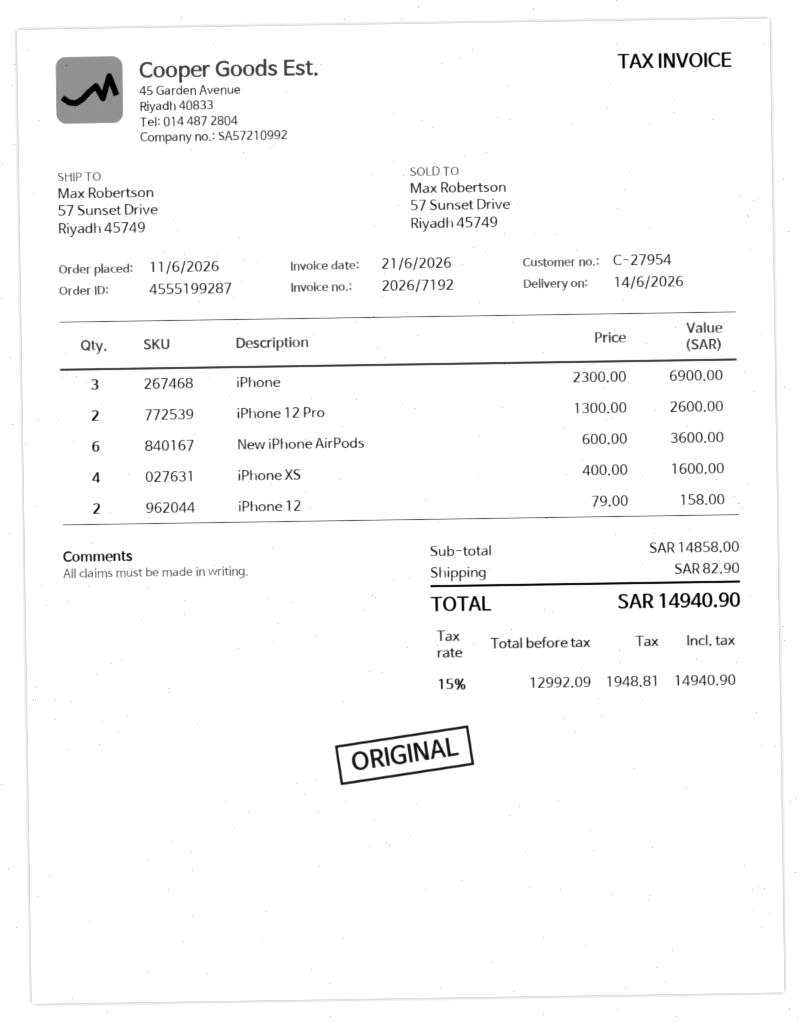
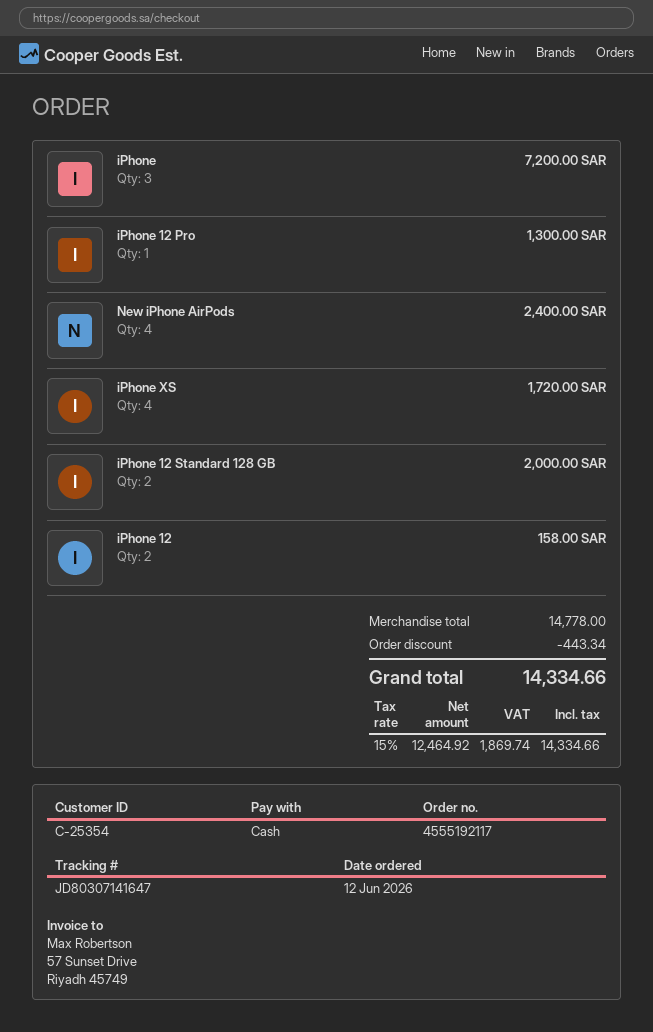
order number: 4555199287 -> 4555192117
order date: 2026-06-11 -> 2026-06-12
customer number: C-27954 -> C-25354
iPhone: 3 for 6900.00 -> 3 for 7200.00
iPhone 12 Pro: 2 for 2600.00 -> 1 for 1300.00
New iPhone AirPods: 6 for 3600.00 -> 4 for 2400.00
iPhone XS: 4 for 1600.00 -> 4 for 1720.00
iPhone 12 Standard 128 GB: none -> 2 for 2000.00
subtotal: 14858.00 -> 14778.00
discount: none -> 443.34
shipping: 82.90 -> none
net: 12992.09 -> 12464.92
tax: 15% = 1948.81 -> 15% = 1869.74
total: 14940.90 -> 14334.66

